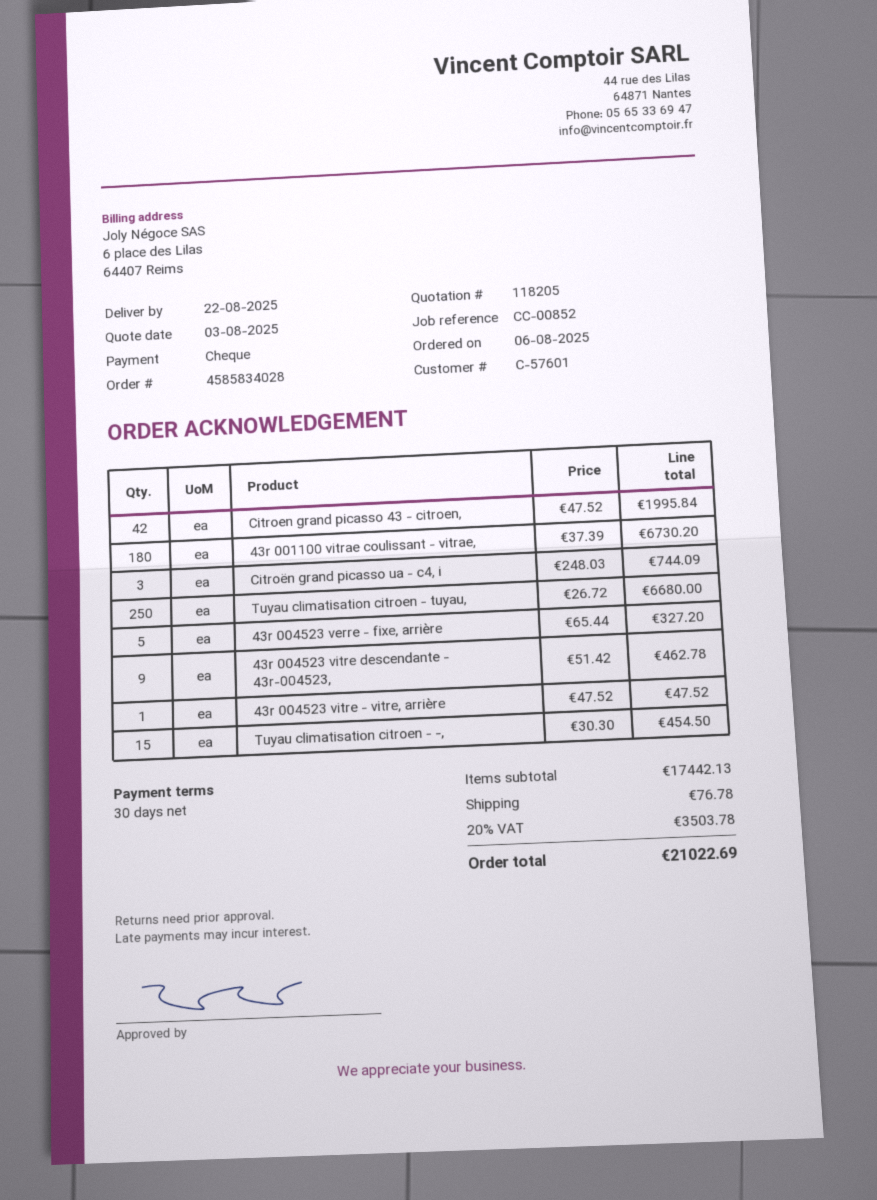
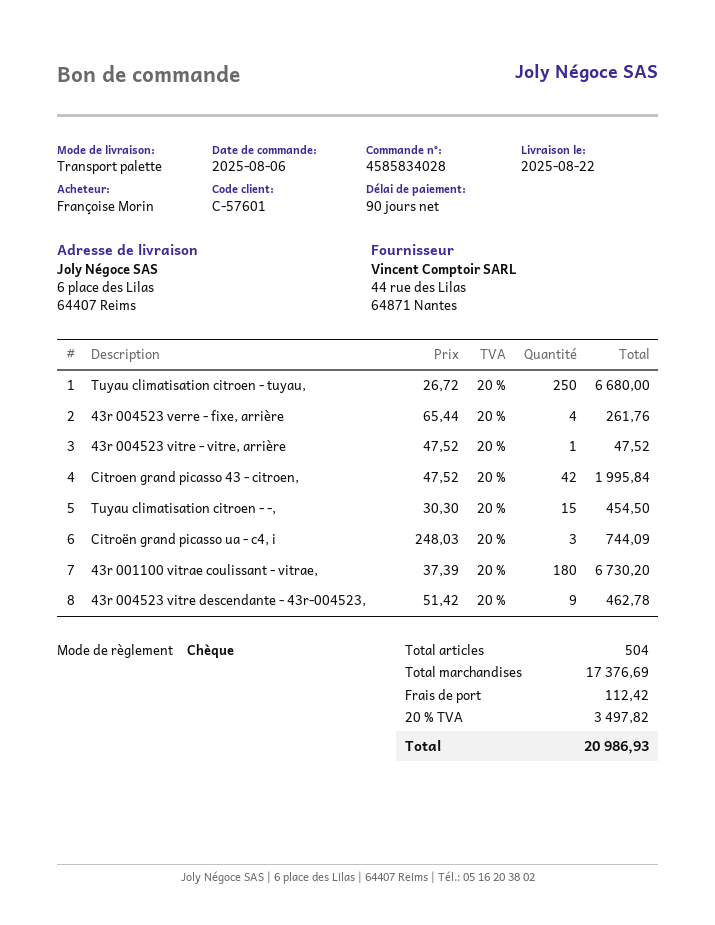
payment terms: 30 days -> 90 days
43r 004523 verre - fixe, arrière: 5 x 65.44 = 327.20 -> 4 x 65.44 = 261.76
subtotal: 17442.13 -> 17376.69
shipping: 76.78 -> 112.42
tax: 20% = 3503.78 -> 20% = 3497.82
total: 21022.69 -> 20986.93

